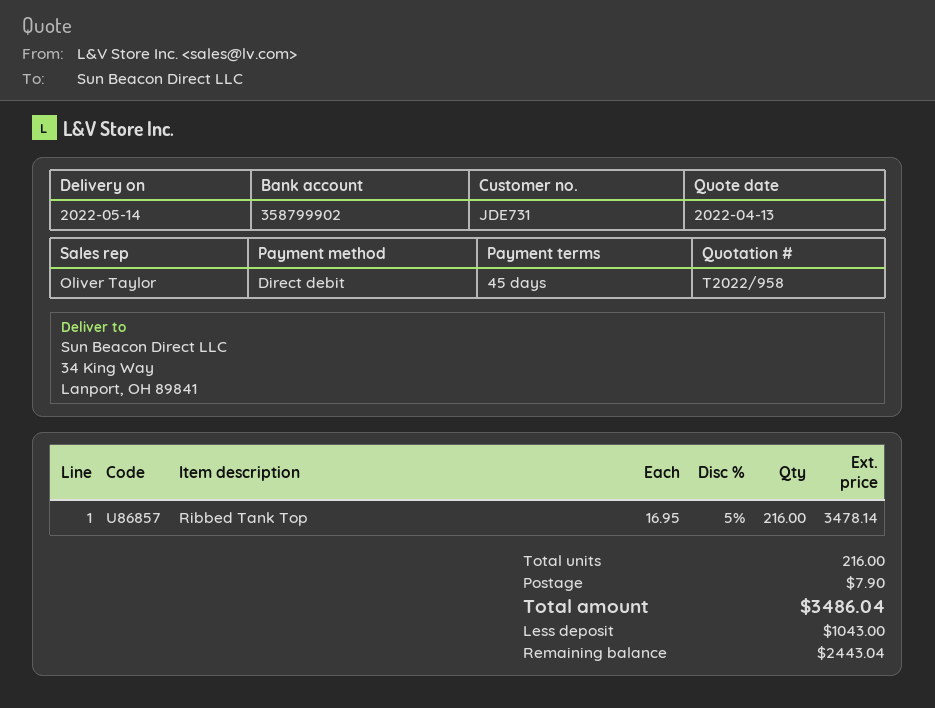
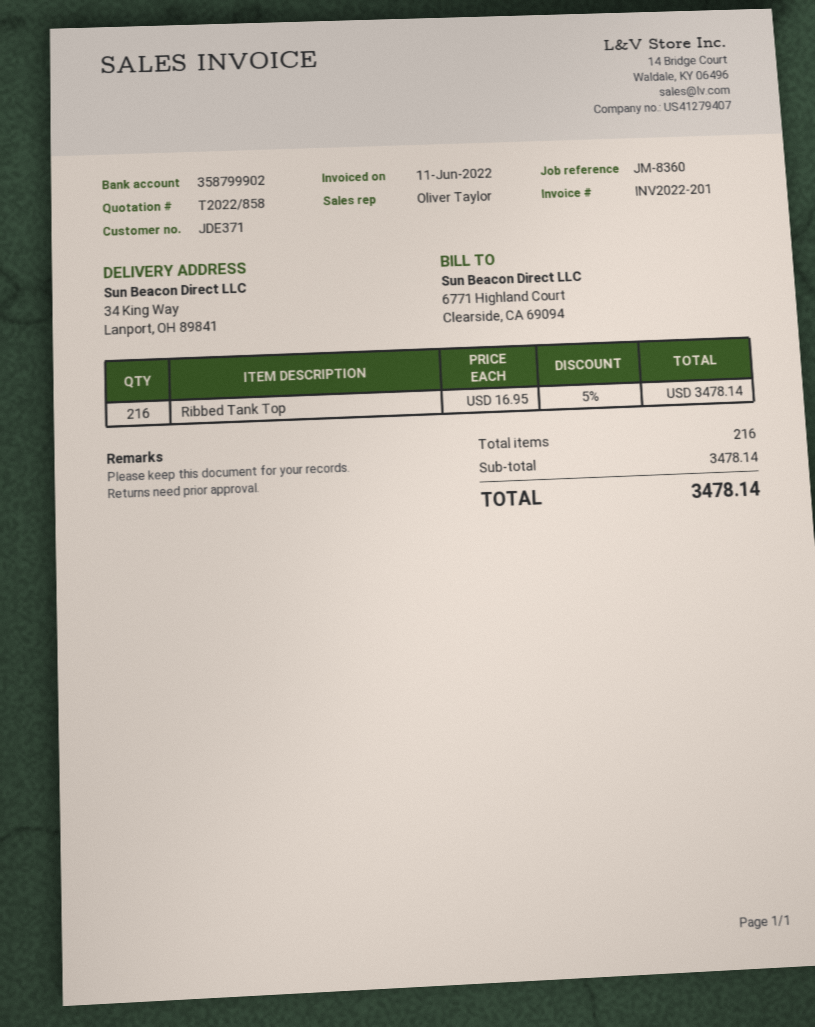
quote number: T2022/958 -> T2022/858
customer number: JDE731 -> JDE371
shipping: 7.90 -> none
total: 3486.04 -> 3478.14

